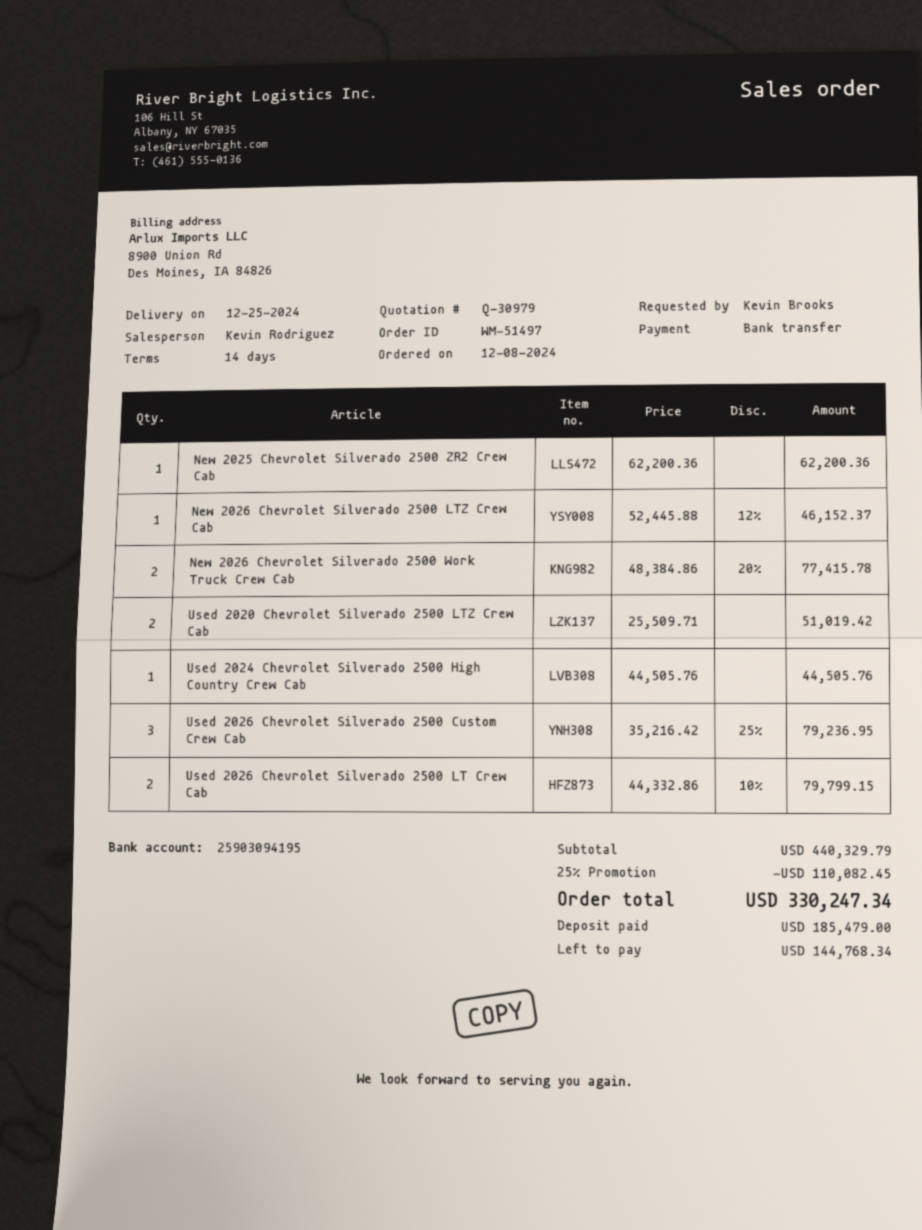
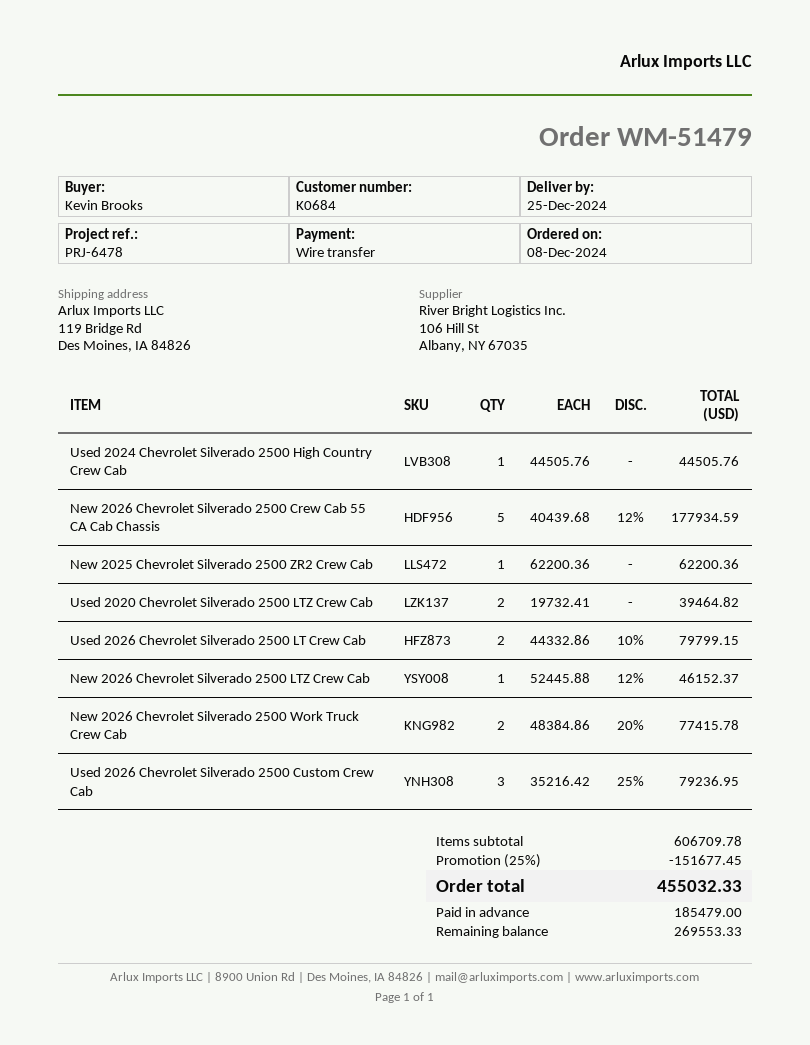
order number: WM-51497 -> WM-51479
Used 2020 Chevrolet Silverado 2500 LTZ Crew Cab: 2 x 25509.71 = 51019.42 -> 2 x 19732.41 = 39464.82
New 2026 Chevrolet Silverado 2500 Crew Cab 55 CA Cab Chassis: none -> 5 x 40439.68 - 12% = 177934.59
subtotal: 440329.79 -> 606709.78
discount: 25% = 110082.45 -> 25% = 151677.45
total: 330247.34 -> 455032.33
balance: 144768.34 -> 269553.33

